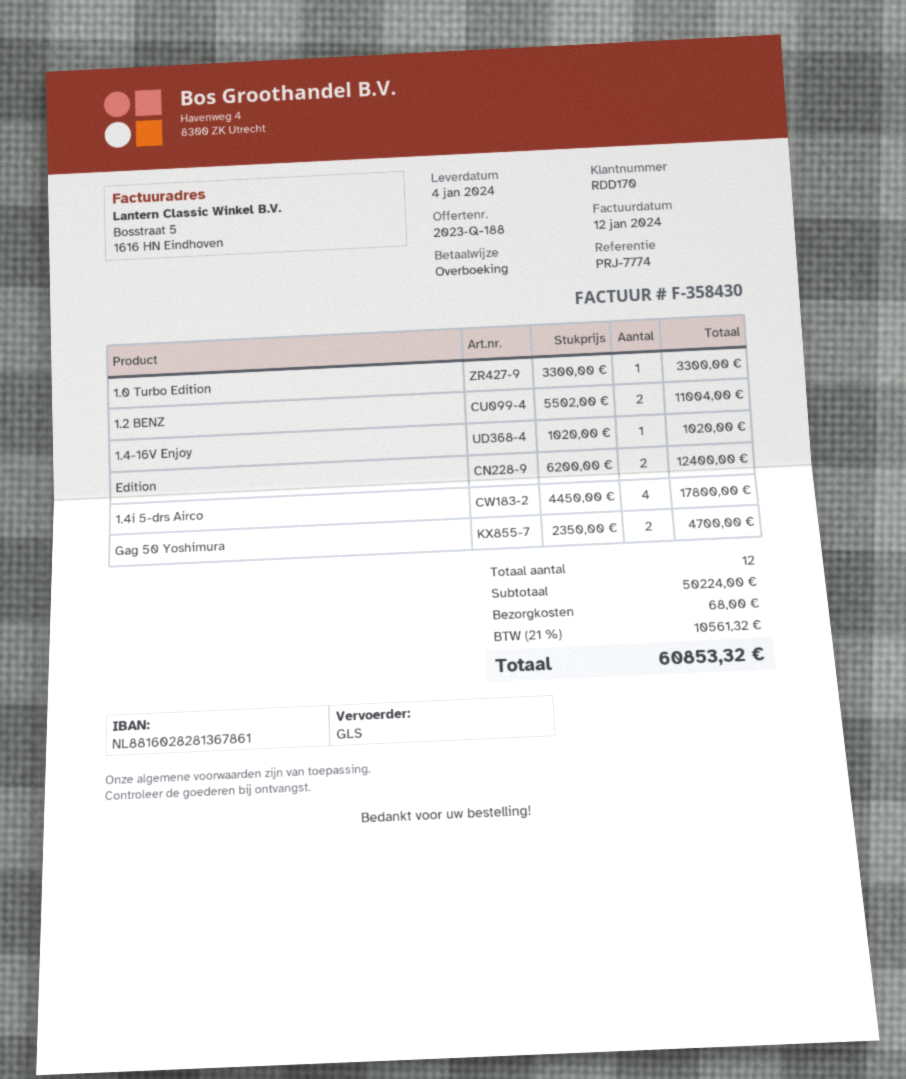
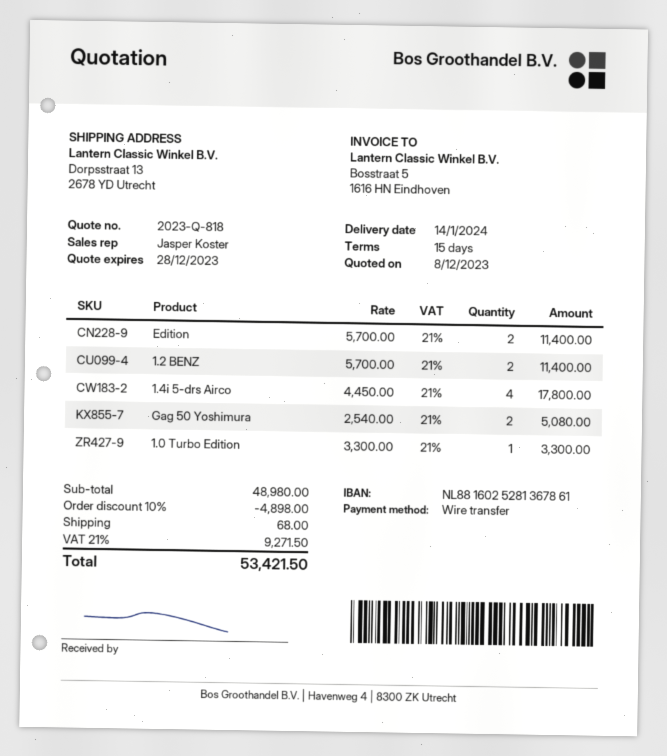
quote number: 2023-Q-188 -> 2023-Q-818
delivery date: 2024-01-04 -> 2024-01-14
bank account: NL8816028281367861 -> NL8816025281367861
1.2 BENZ: 2 x 5502.00 = 11004.00 -> 2 x 5700.00 = 11400.00
1.4-16V Enjoy: 1 x 1020.00 = 1020.00 -> none
Edition: 2 x 6200.00 = 12400.00 -> 2 x 5700.00 = 11400.00
Gag 50 Yoshimura: 2 x 2350.00 = 4700.00 -> 2 x 2540.00 = 5080.00
subtotal: 50224.00 -> 48980.00
discount: none -> 10% = 4898.00
tax: 21% = 10561.32 -> 21% = 9271.50
total: 60853.32 -> 53421.50

